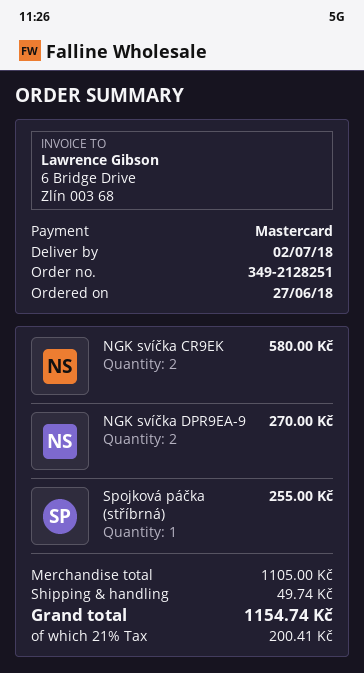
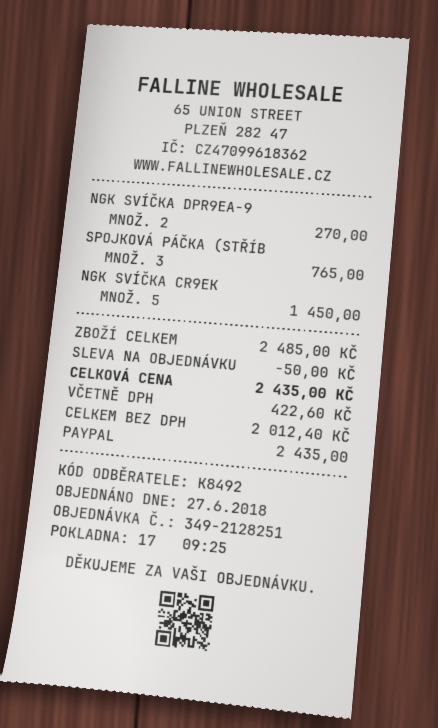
payment method: Mastercard -> PayPal
NGK svíčka CR9EK: 2 for 580.00 -> 5 for 1450.00
Spojková páčka (stříbrná): 1 for 255.00 -> 3 for 765.00
subtotal: 1105.00 -> 2485.00
discount: none -> 50.00
shipping: 49.74 -> none
tax: 200.41 -> 422.60
total: 1154.74 -> 2435.00

